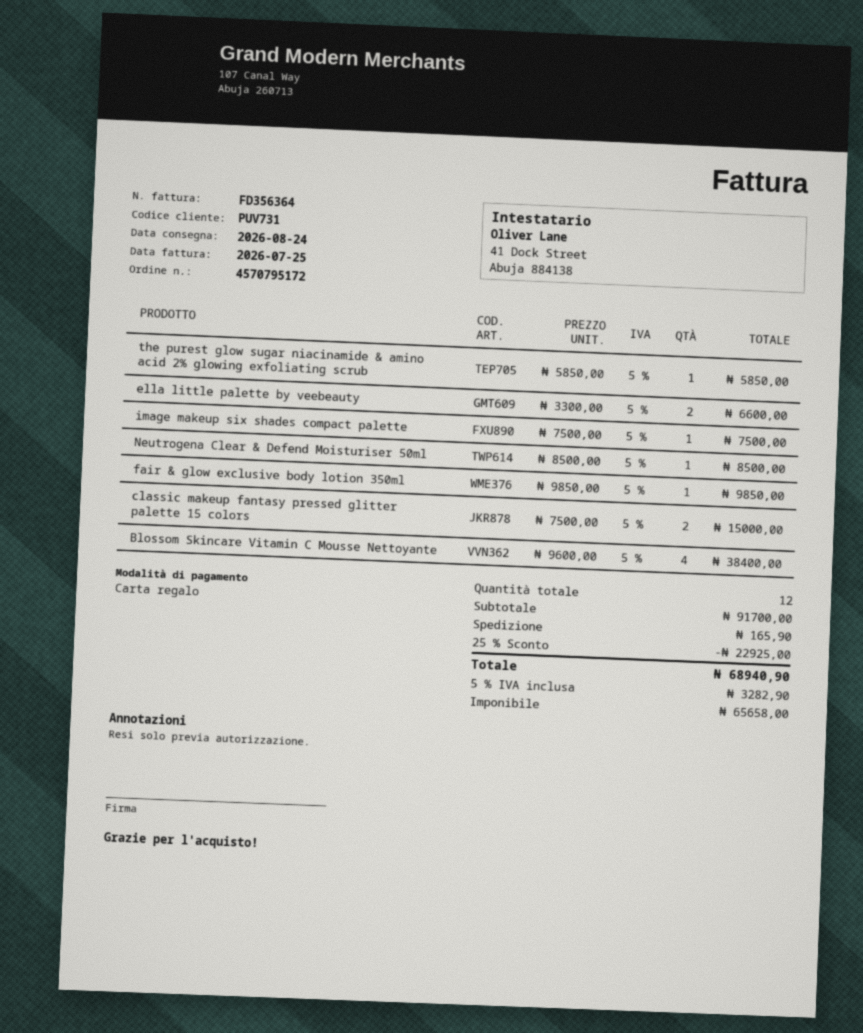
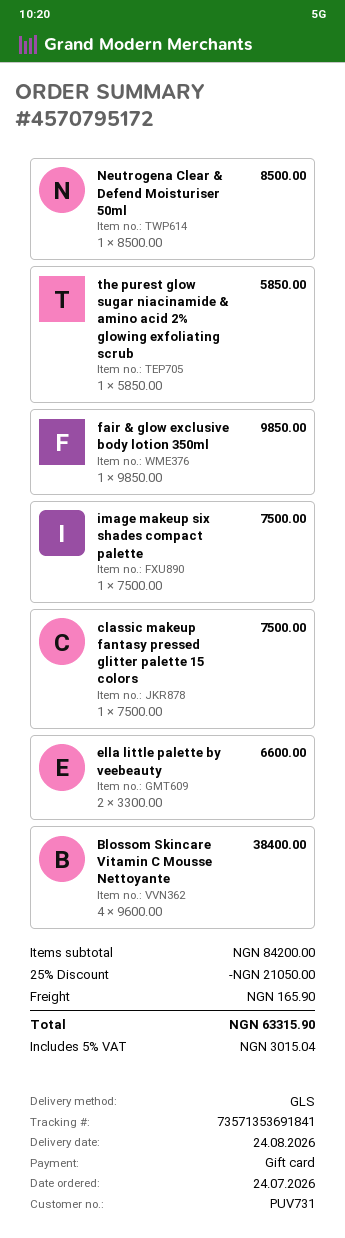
classic makeup fantasy pressed glitter palette 15 colors: 2 x 7500.00 = 15000.00 -> 1 x 7500.00 = 7500.00
subtotal: 91700.00 -> 84200.00
discount: 25% = 22925.00 -> 25% = 21050.00
tax: 5% = 3282.90 -> 5% = 3015.04
total: 68940.90 -> 63315.90

